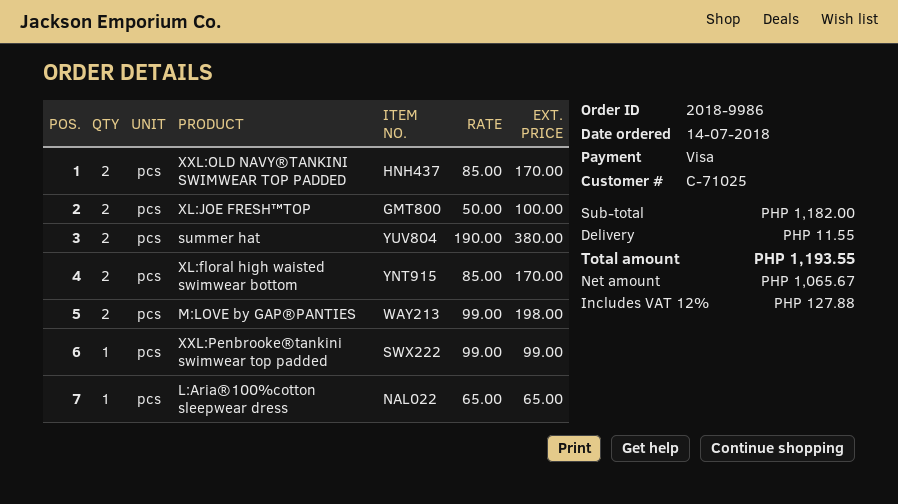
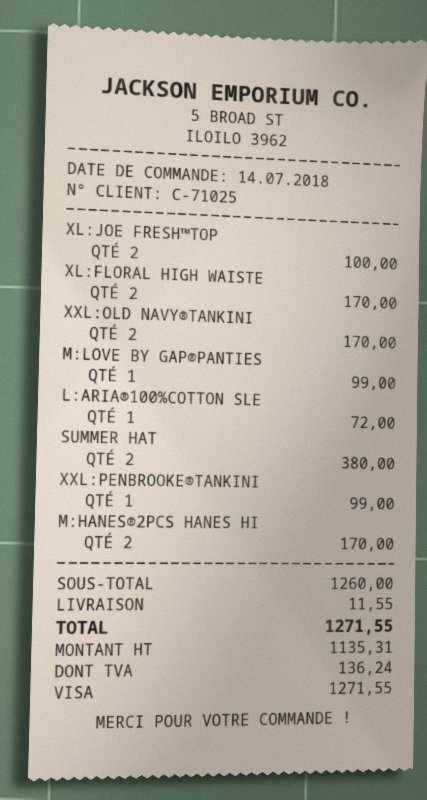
M:LOVE by GAP®PANTIES: 2 for 198.00 -> 1 for 99.00
L:Aria®100%cotton sleepwear dress: 1 for 65.00 -> 1 for 72.00
M:HANES®2PCS HANES HI: none -> 2 for 170.00
subtotal: 1182.00 -> 1260.00
net: 1065.67 -> 1135.31
tax: 127.88 -> 136.24
total: 1193.55 -> 1271.55

